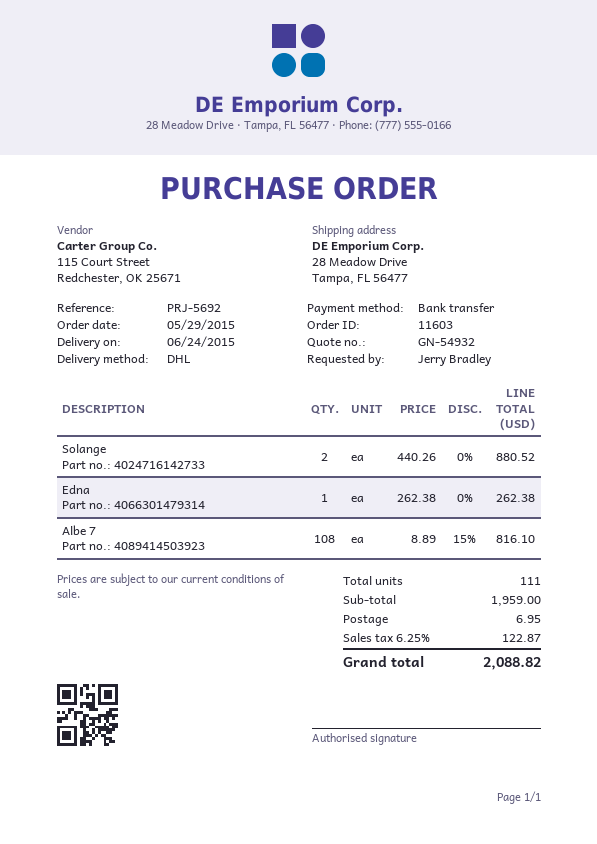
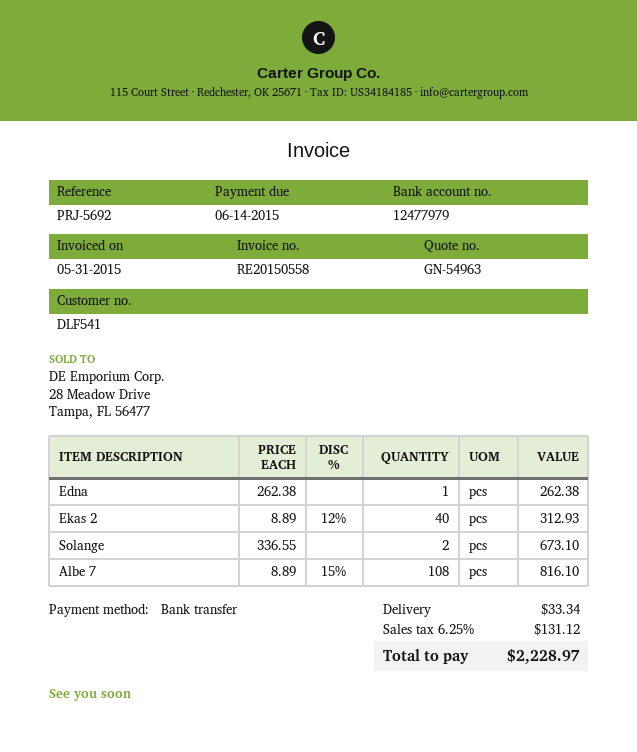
quote number: GN-54932 -> GN-54963
Solange: 2 x 440.26 = 880.52 -> 2 x 336.55 = 673.10
Ekas 2: none -> 40 x 8.89 - 12% = 312.93
shipping: 6.95 -> 33.34
tax: 6.25% = 122.87 -> 6.25% = 131.12
total: 2088.82 -> 2228.97

